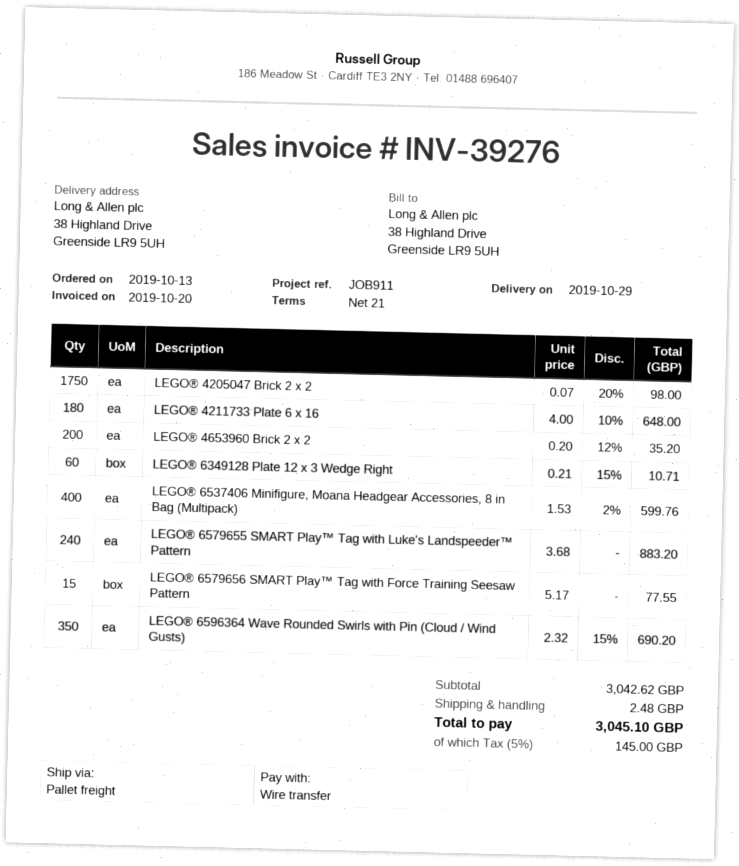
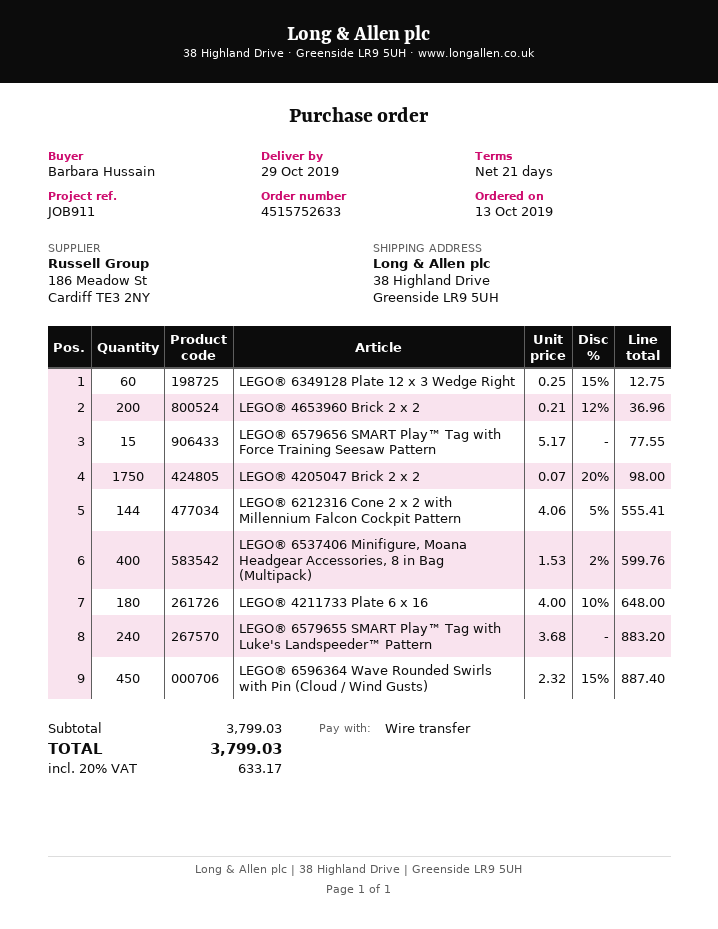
LEGO® 4653960 Brick 2 x 2: 200 x 0.20 - 12% = 35.20 -> 200 x 0.21 - 12% = 36.96
LEGO® 6349128 Plate 12 x 3 Wedge Right: 60 x 0.21 - 15% = 10.71 -> 60 x 0.25 - 15% = 12.75
LEGO® 6596364 Wave Rounded Swirls with Pin (Cloud / Wind Gusts): 350 x 2.32 - 15% = 690.20 -> 450 x 2.32 - 15% = 887.40
LEGO® 6212316 Cone 2 x 2 with Millennium Falcon Cockpit Pattern: none -> 144 x 4.06 - 5% = 555.41
subtotal: 3042.62 -> 3799.03
shipping: 2.48 -> none
tax: 5% = 145.00 -> 20% = 633.17
total: 3045.10 -> 3799.03

